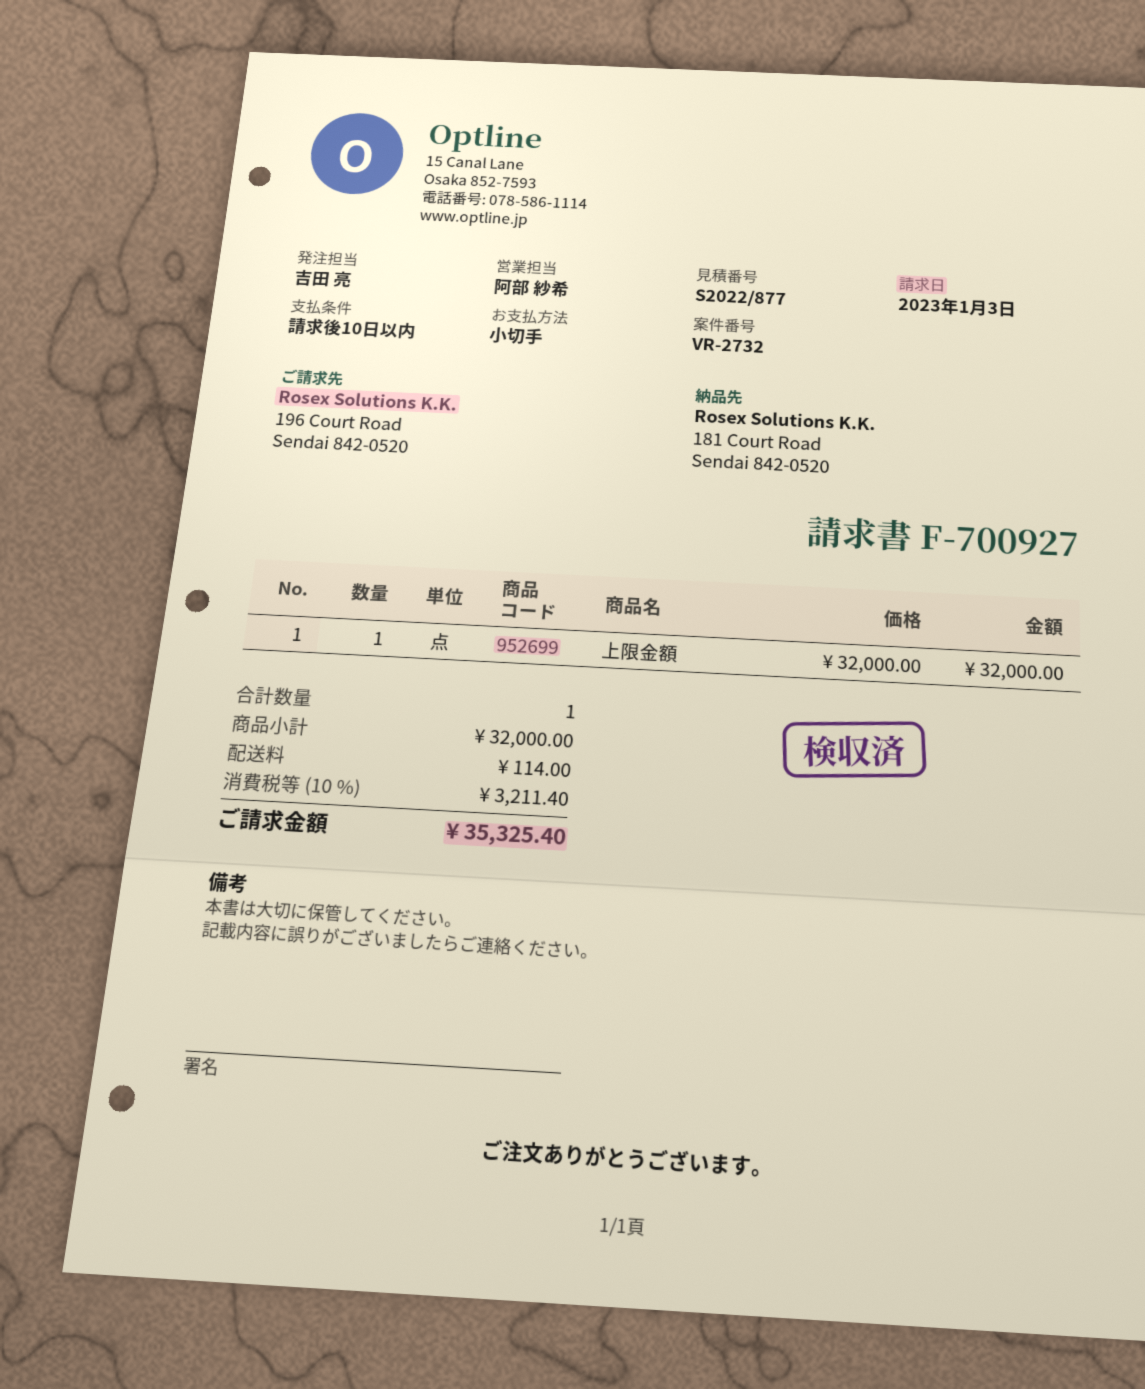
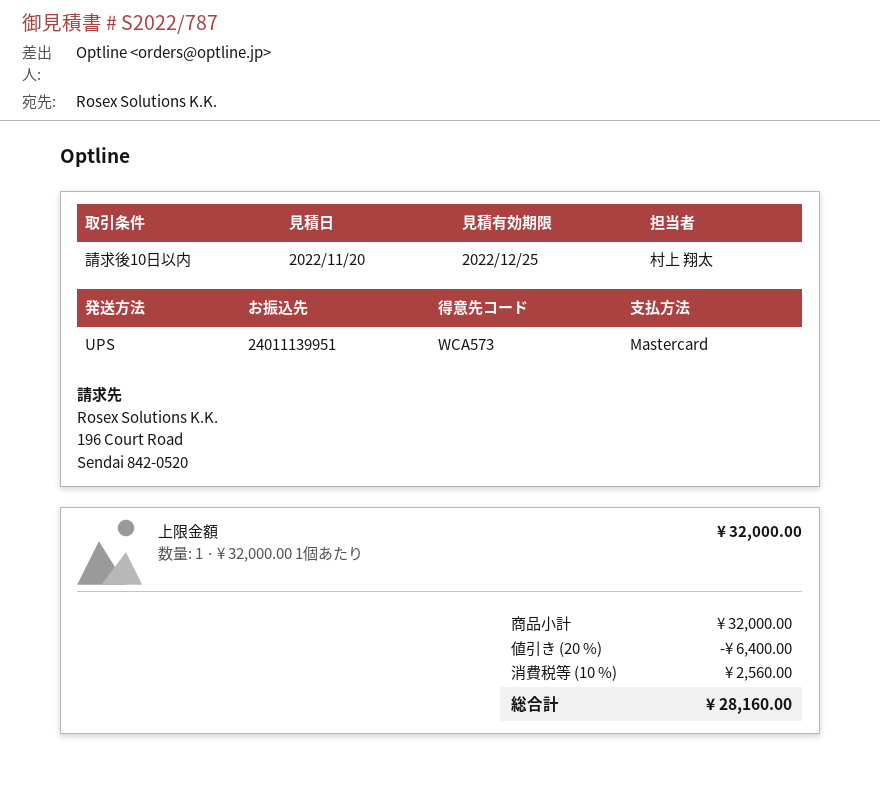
quote number: S2022/877 -> S2022/787
sales rep: 阿部 紗希 -> 村上 翔太
payment method: cheque -> Mastercard
discount: none -> 20% = 6400.00
shipping: 114.00 -> none
tax: 10% = 3211.40 -> 10% = 2560.00
total: 35325.40 -> 28160.00

